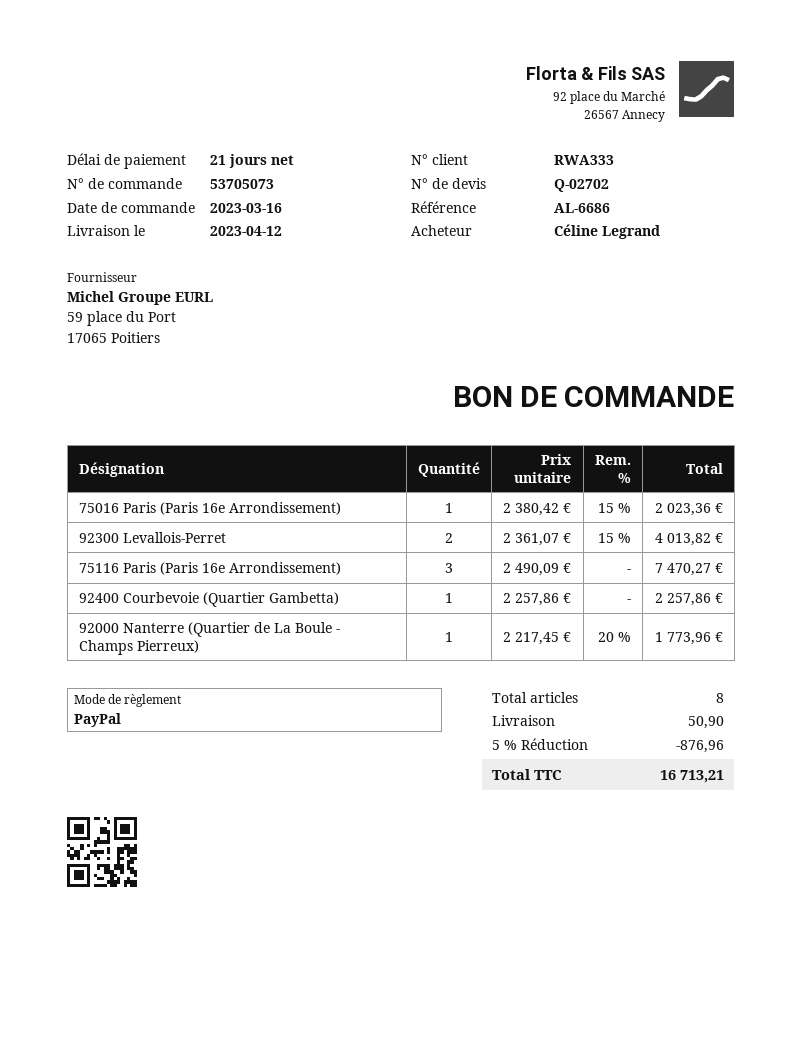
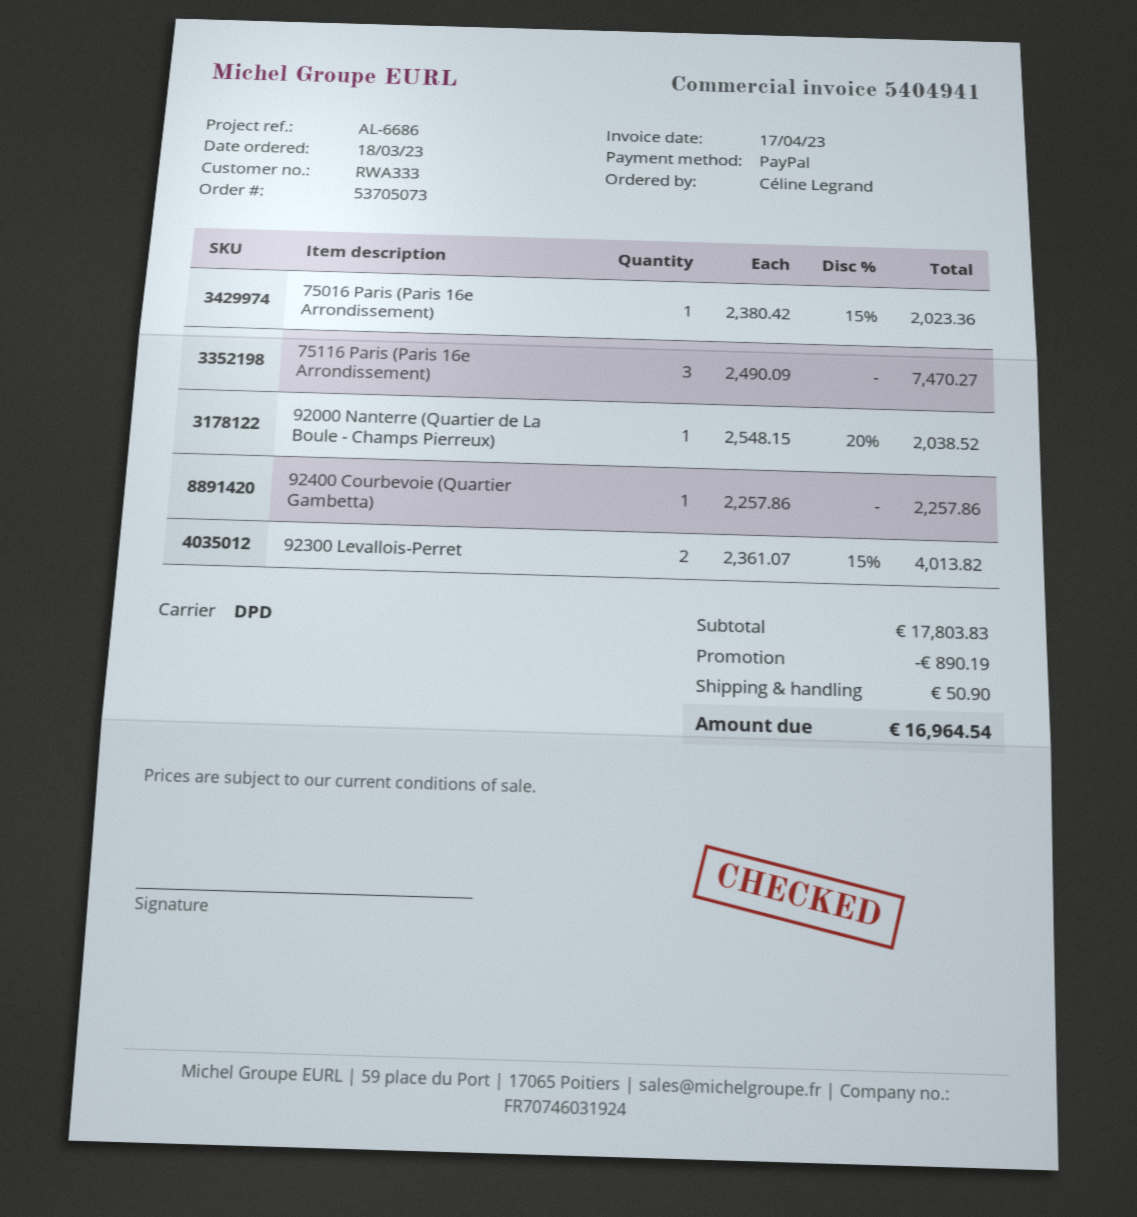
order date: 2023-03-16 -> 2023-03-18
92000 Nanterre (Quartier de La Boule - Champs Pierreux): 1 x 2217.45 - 20% = 1773.96 -> 1 x 2548.15 - 20% = 2038.52
discount: 876.96 -> 890.19
total: 16713.21 -> 16964.54

